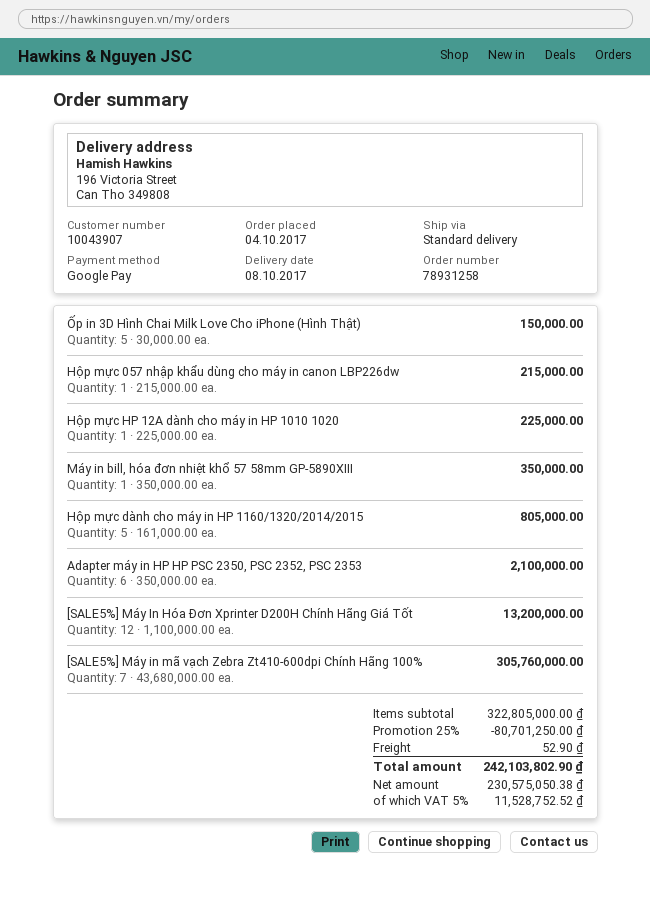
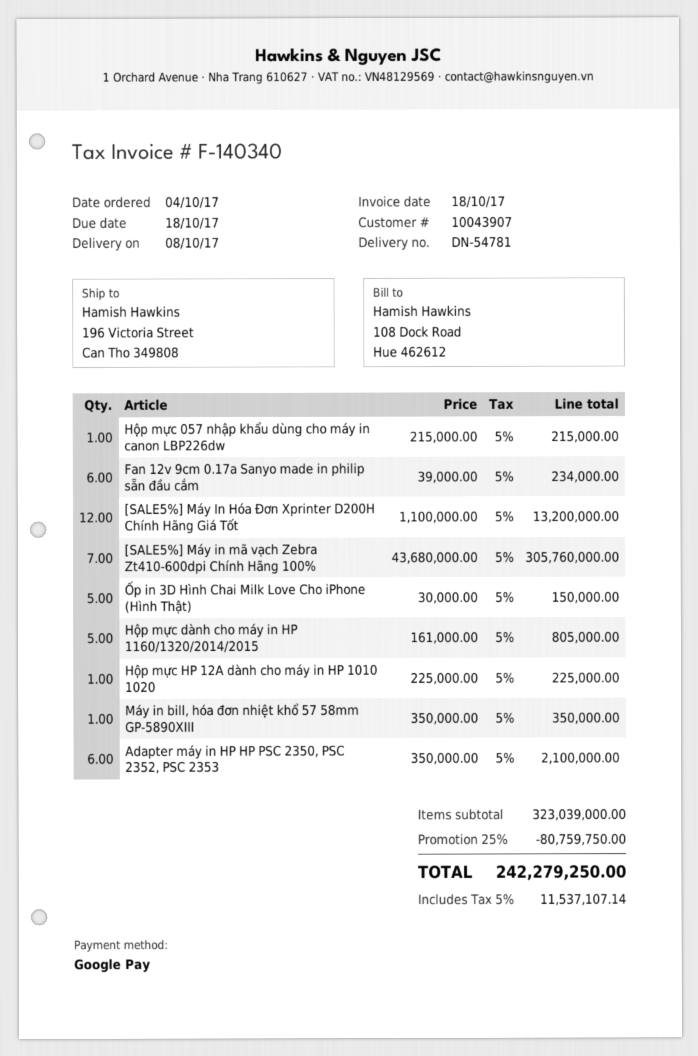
Fan 12v 9cm 0.17a Sanyo made in philip sẵn đầu cắm: none -> 6 x 39000.00 = 234000.00
subtotal: 322805000.00 -> 323039000.00
discount: 25% = 80701250.00 -> 25% = 80759750.00
shipping: 52.90 -> none
tax: 5% = 11528752.52 -> 5% = 11537107.14
total: 242103802.90 -> 242279250.00

